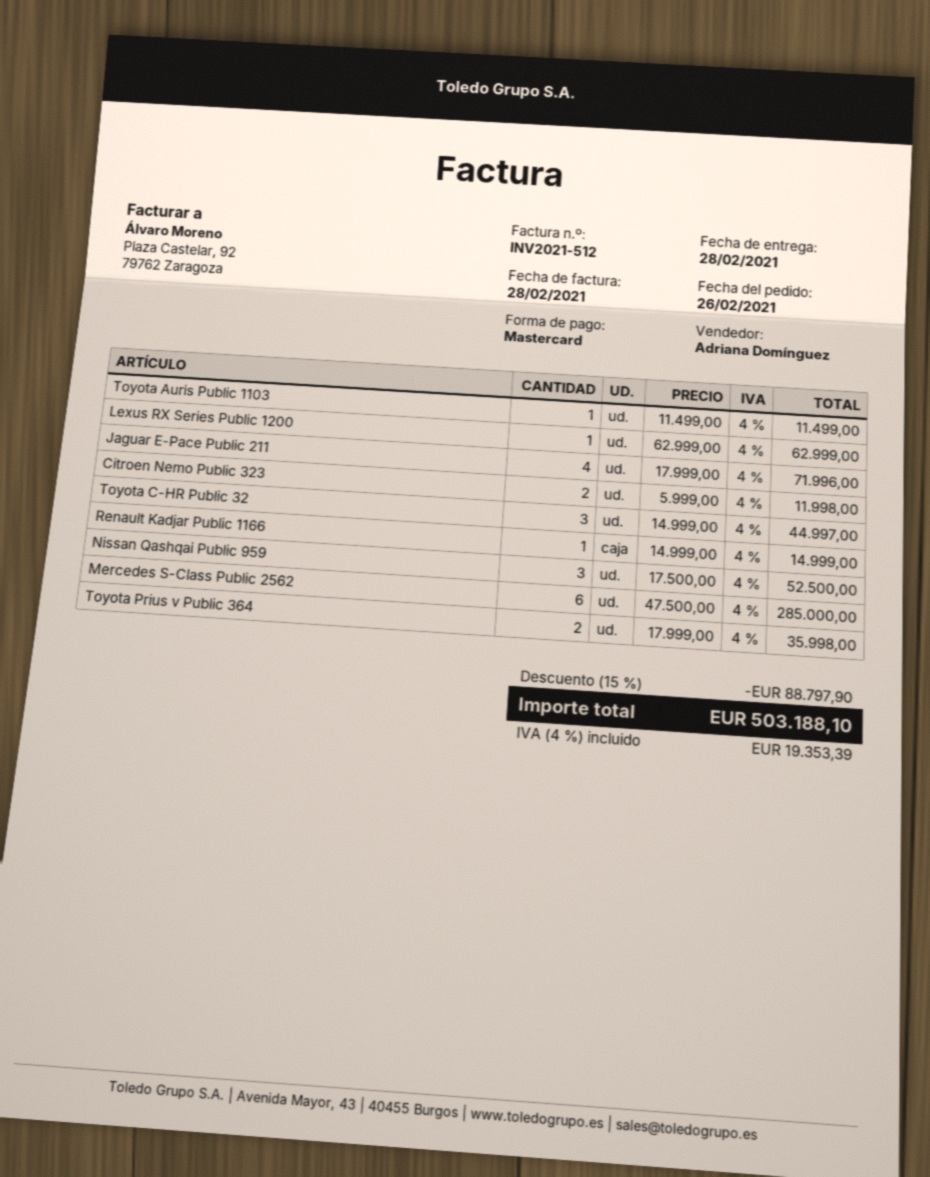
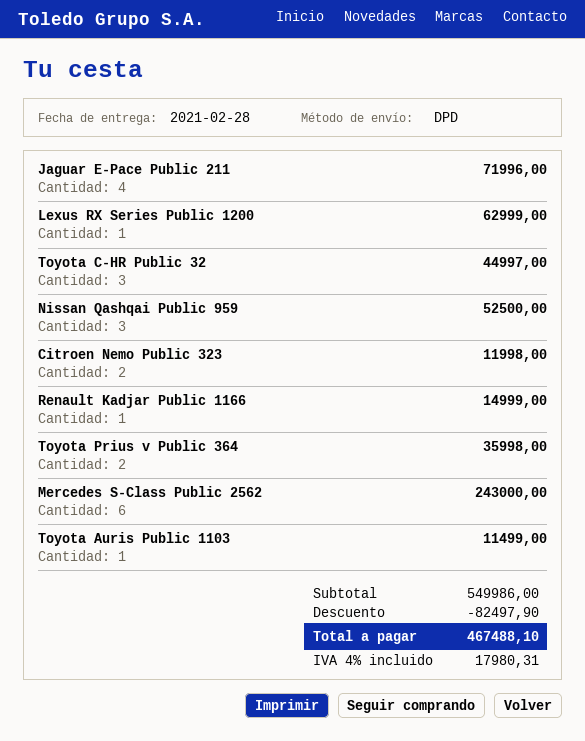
Mercedes S-Class Public 2562: 6 for 285000.00 -> 6 for 243000.00
discount: 88797.90 -> 82497.90
tax: 4% = 19353.39 -> 4% = 17980.31
total: 503188.10 -> 467488.10

